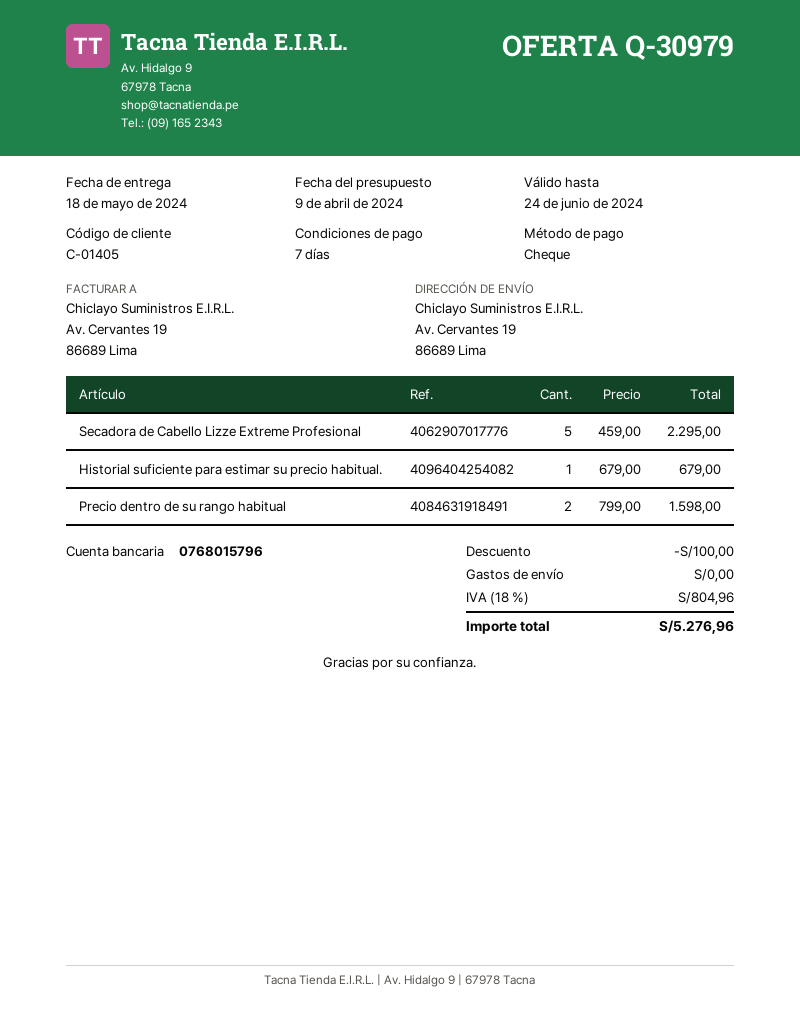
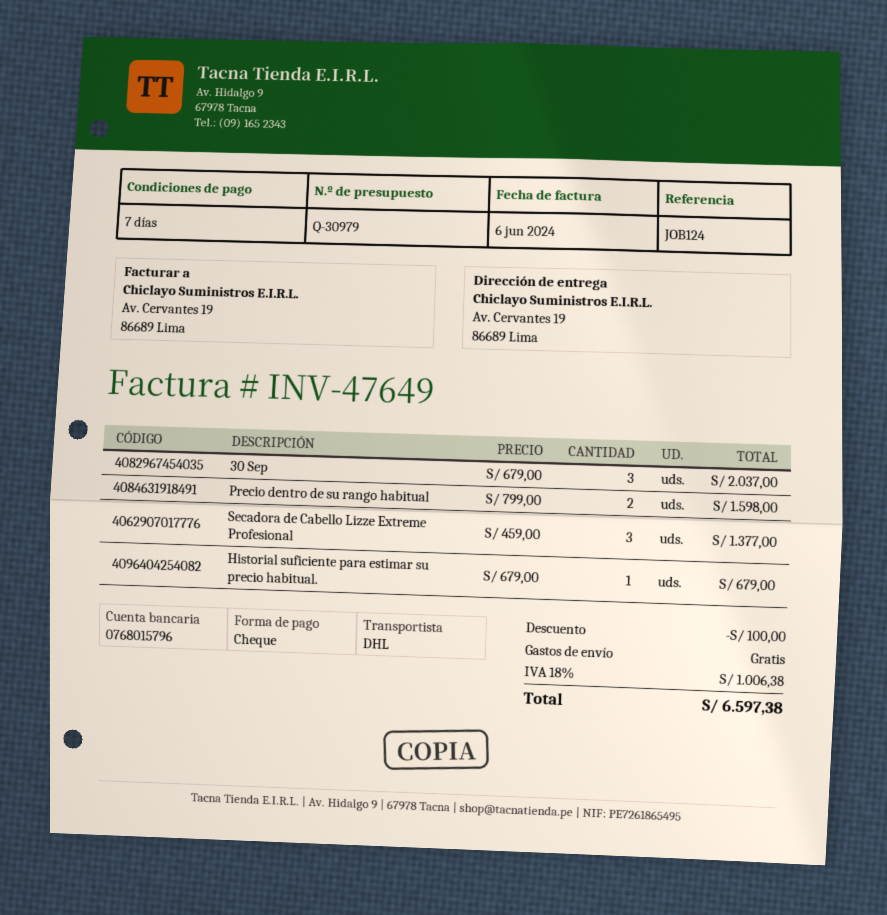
Secadora de Cabello Lizze Extreme Profesional: 5 x 459.00 = 2295.00 -> 3 x 459.00 = 1377.00
30 Sep: none -> 3 x 679.00 = 2037.00
tax: 18% = 804.96 -> 18% = 1006.38
total: 5276.96 -> 6597.38

